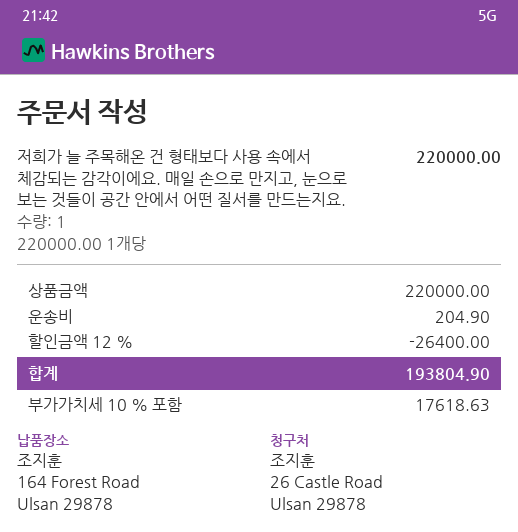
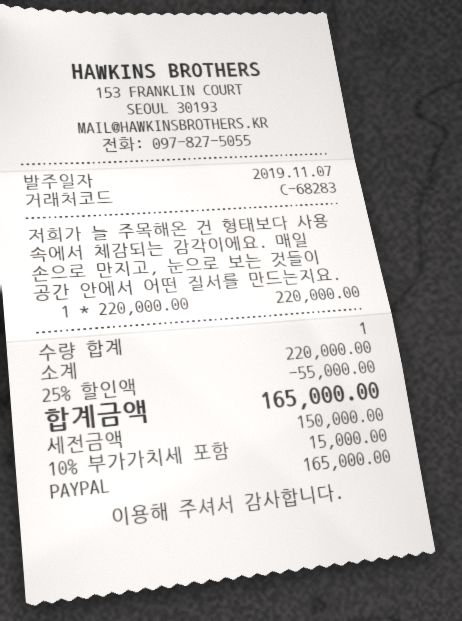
discount: 12% = 26400.00 -> 25% = 55000.00
shipping: 204.90 -> none
tax: 10% = 17618.63 -> 10% = 15000.00
total: 193804.90 -> 165000.00

